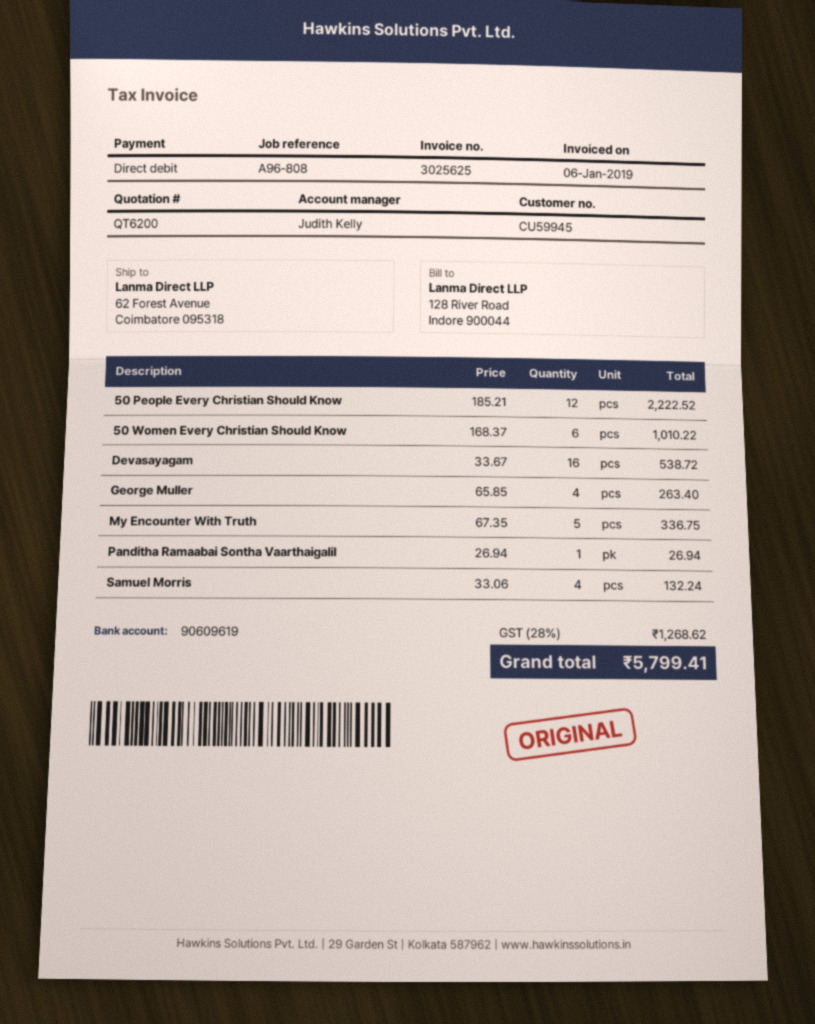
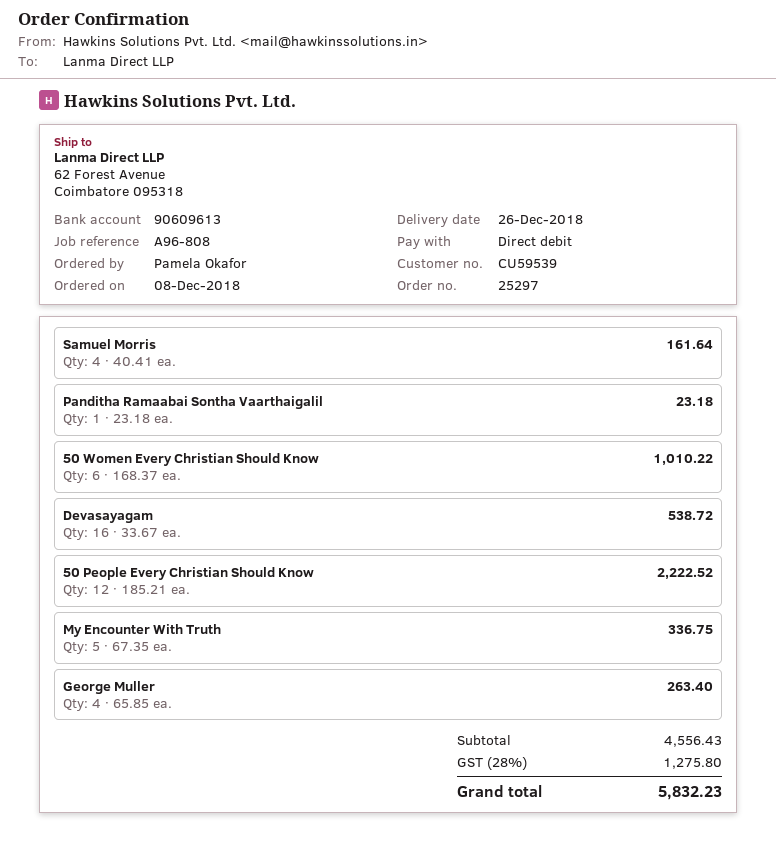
customer number: CU59945 -> CU59539
bank account: 90609619 -> 90609613
Panditha Ramaabai Sontha Vaarthaigalil: 1 x 26.94 = 26.94 -> 1 x 23.18 = 23.18
Samuel Morris: 4 x 33.06 = 132.24 -> 4 x 40.41 = 161.64
tax: 28% = 1268.62 -> 28% = 1275.80
total: 5799.41 -> 5832.23

